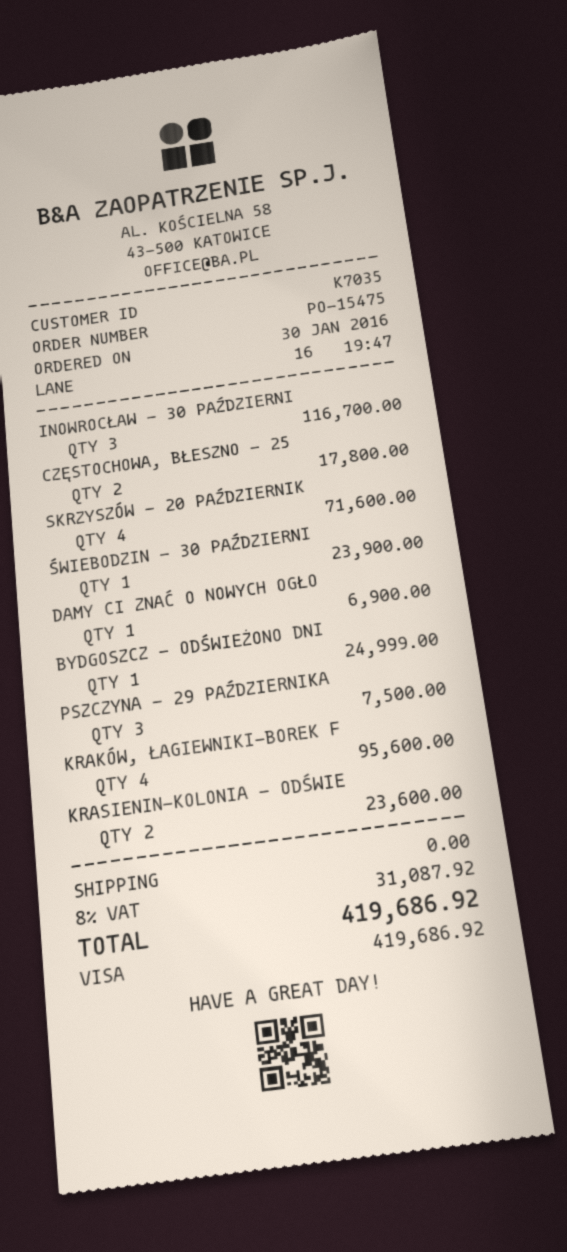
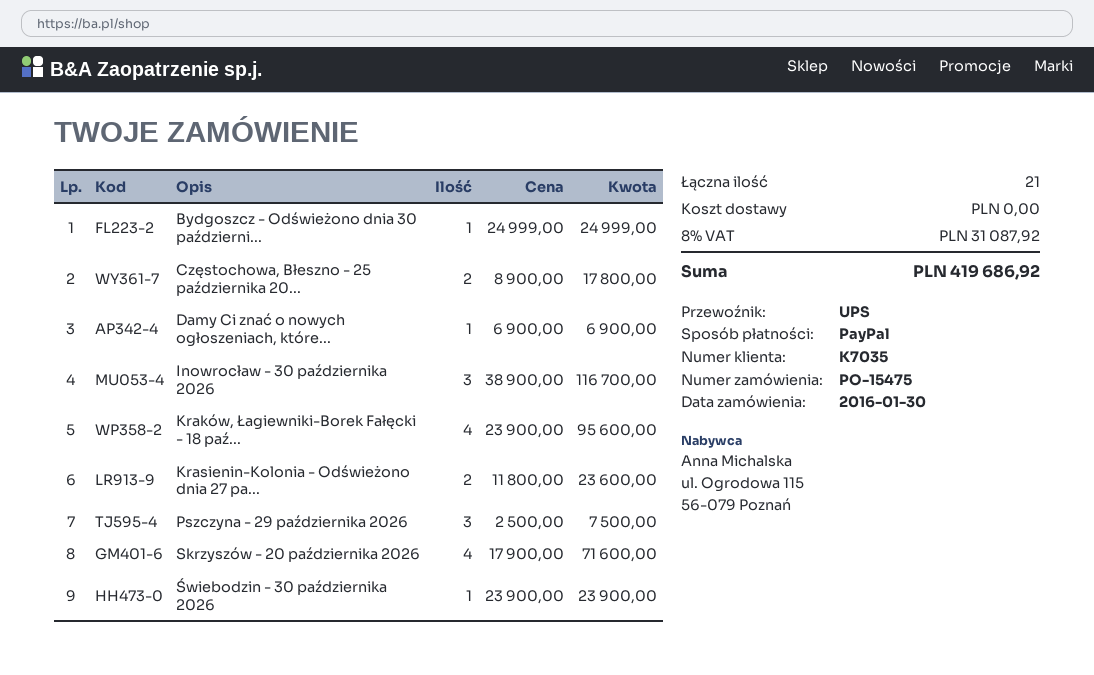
payment method: Visa -> PayPal

